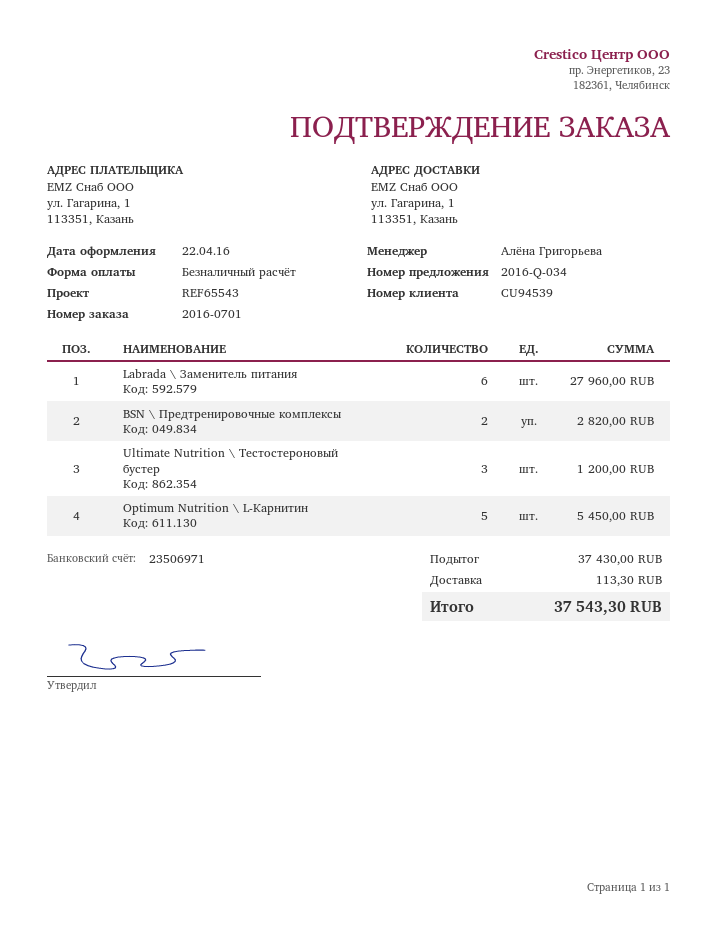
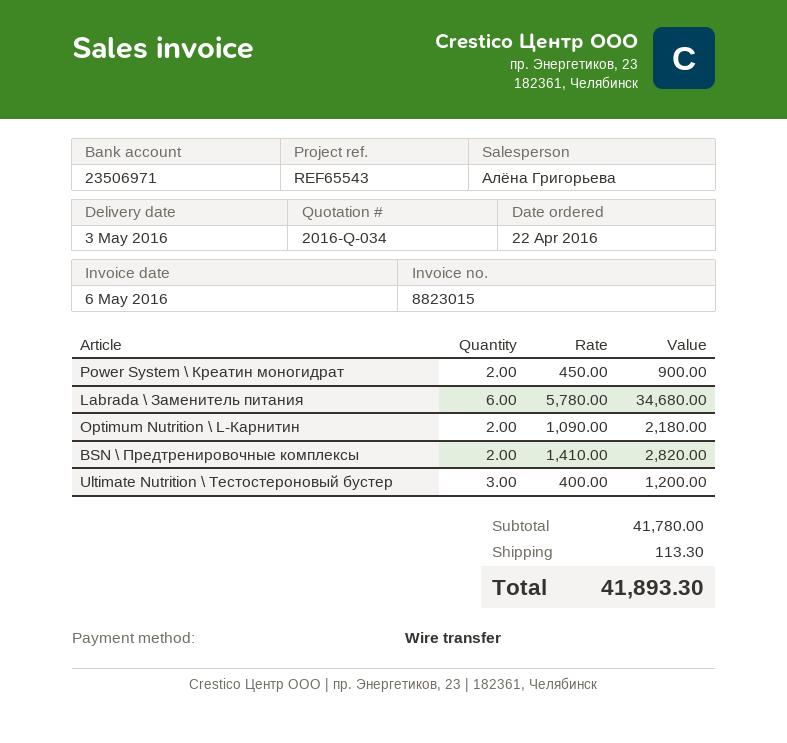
Labrada \ Заменитель питания: 6 for 27960.00 -> 6 for 34680.00
Optimum Nutrition \ L-Карнитин: 5 for 5450.00 -> 2 for 2180.00
Power System \ Креатин моногидрат: none -> 2 for 900.00
subtotal: 37430.00 -> 41780.00
total: 37543.30 -> 41893.30

